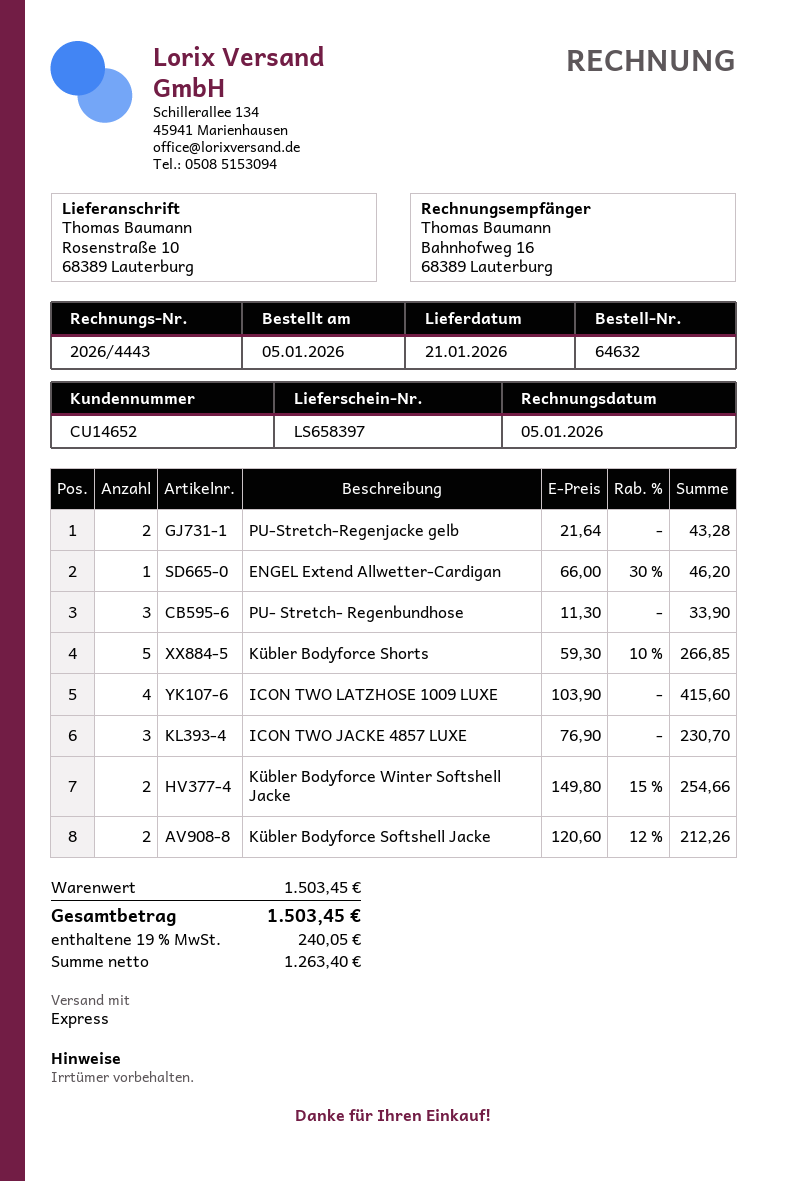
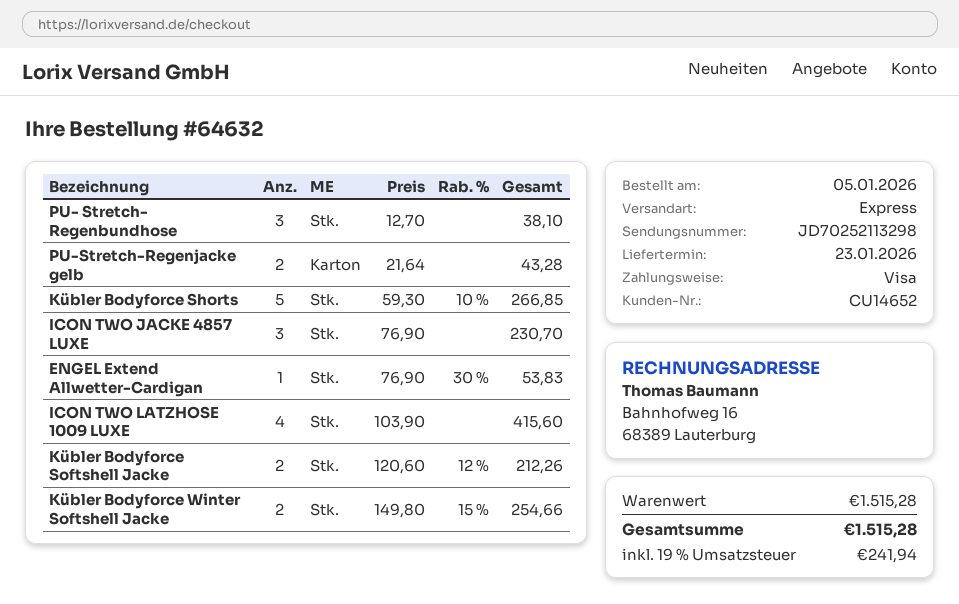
delivery date: 2026-01-21 -> 2026-01-23
ENGEL Extend Allwetter-Cardigan: 1 x 66.00 - 30% = 46.20 -> 1 x 76.90 - 30% = 53.83
PU- Stretch- Regenbundhose: 3 x 11.30 = 33.90 -> 3 x 12.70 = 38.10
subtotal: 1503.45 -> 1515.28
tax: 19% = 240.05 -> 19% = 241.94
total: 1503.45 -> 1515.28

